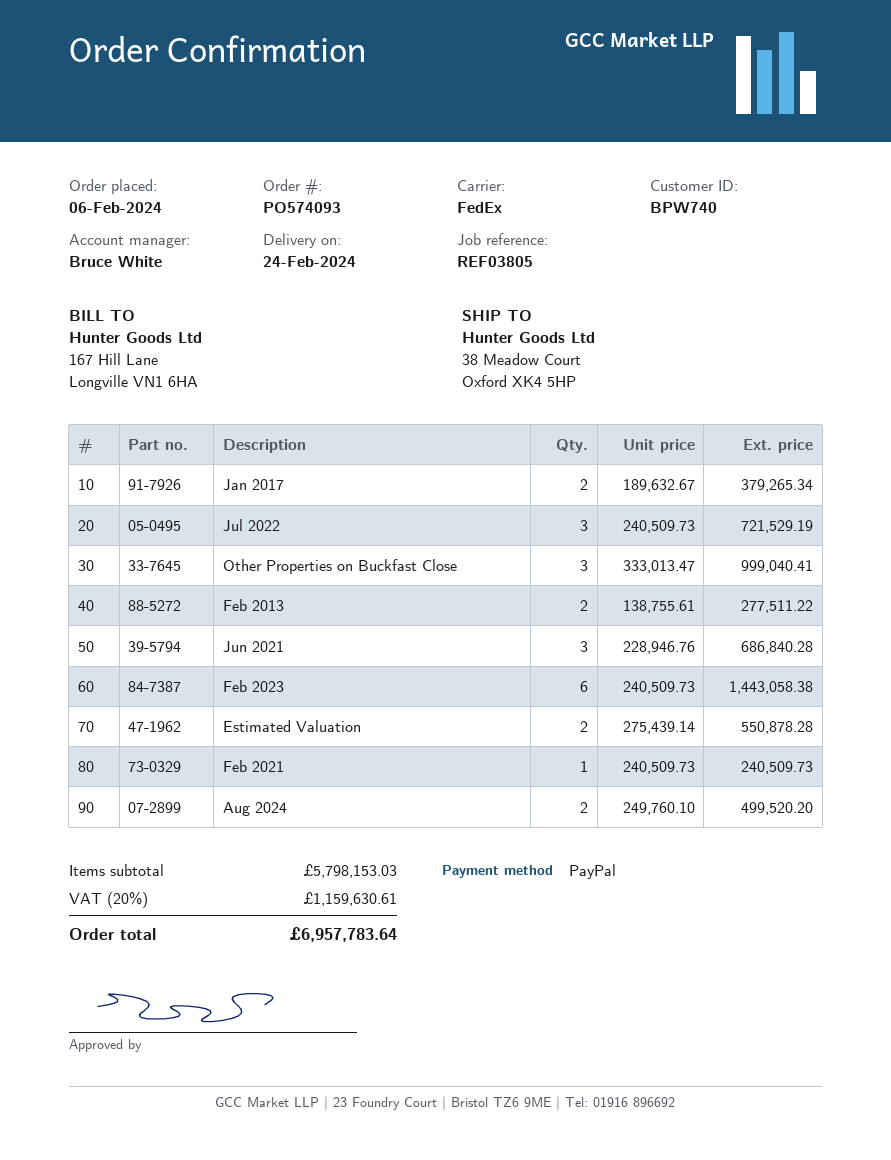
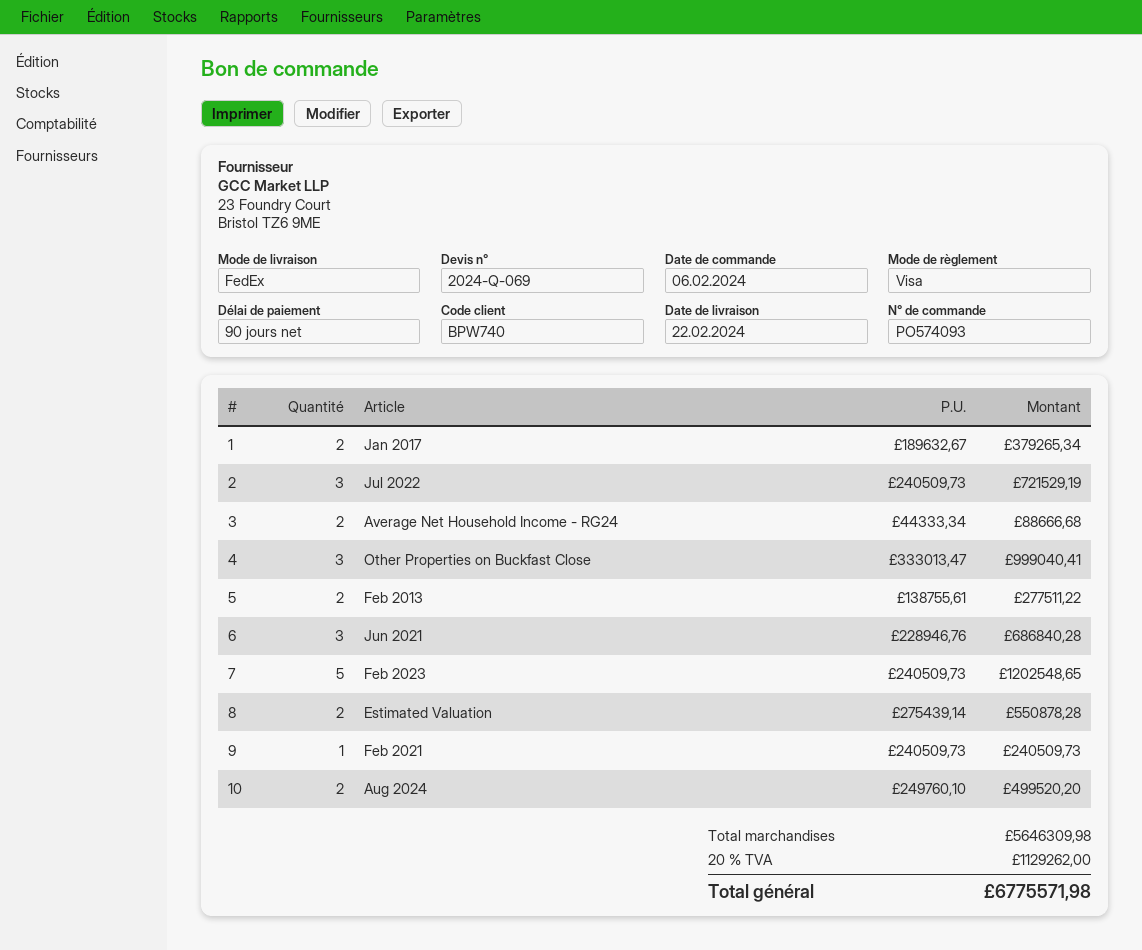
delivery date: 2024-02-24 -> 2024-02-22
payment method: PayPal -> Visa
Feb 2023: 6 x 240509.73 = 1443058.38 -> 5 x 240509.73 = 1202548.65
Average Net Household Income - RG24: none -> 2 x 44333.34 = 88666.68
subtotal: 5798153.03 -> 5646309.98
tax: 20% = 1159630.61 -> 20% = 1129262.00
total: 6957783.64 -> 6775571.98

